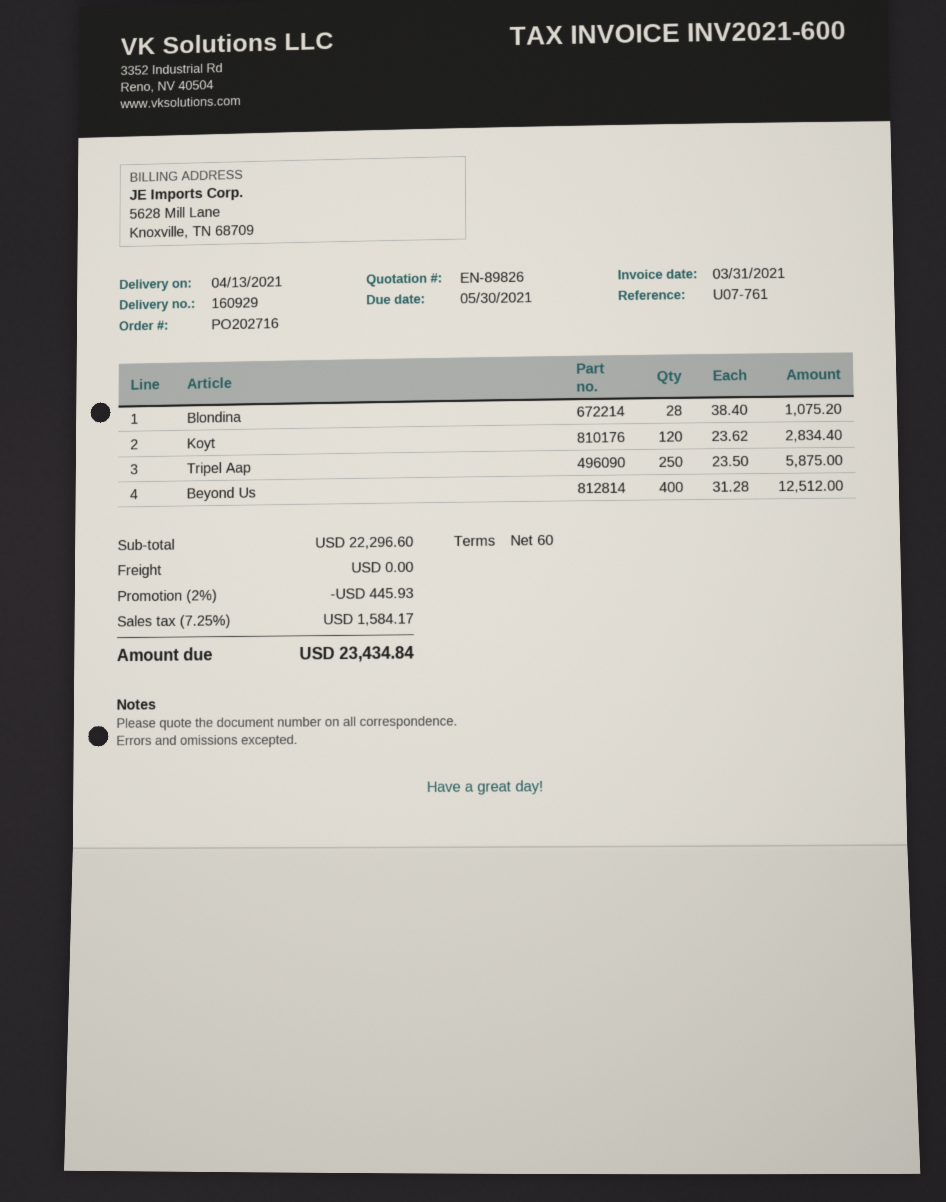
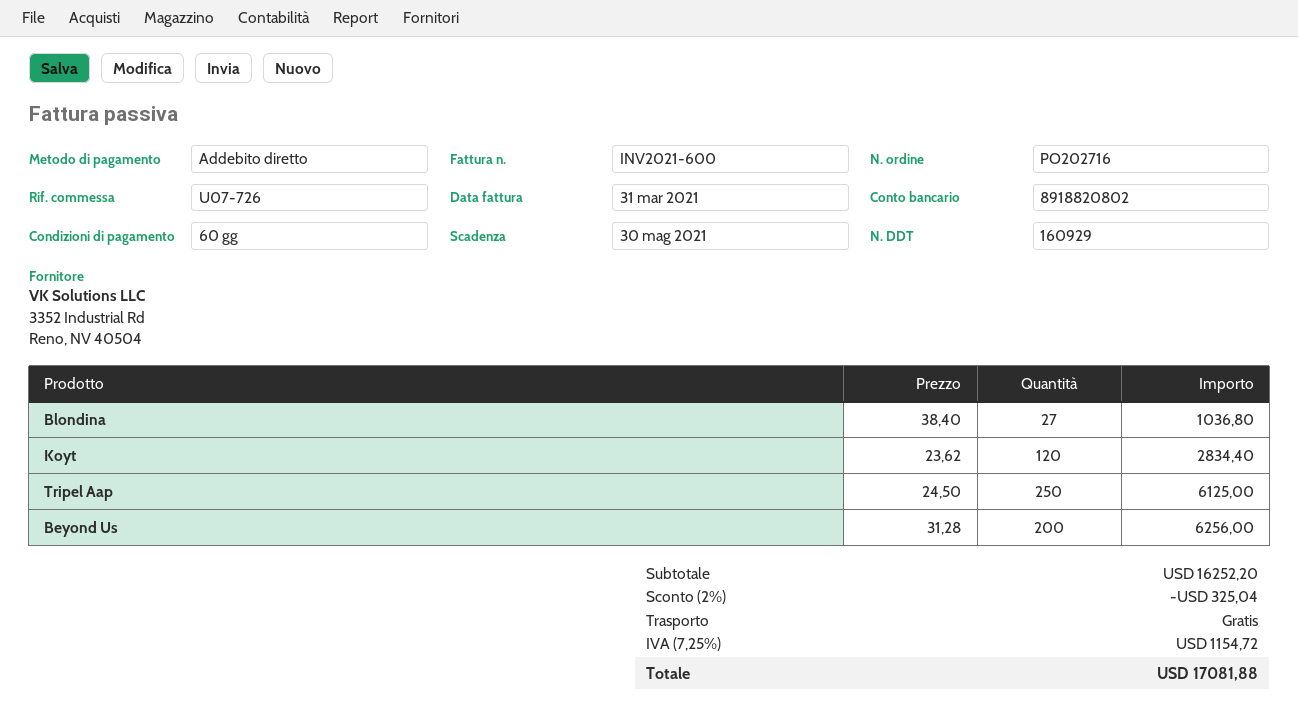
reference: U07-761 -> U07-726
Blondina: 28 x 38.40 = 1075.20 -> 27 x 38.40 = 1036.80
Tripel Aap: 250 x 23.50 = 5875.00 -> 250 x 24.50 = 6125.00
Beyond Us: 400 x 31.28 = 12512.00 -> 200 x 31.28 = 6256.00
subtotal: 22296.60 -> 16252.20
discount: 2% = 445.93 -> 2% = 325.04
tax: 7.25% = 1584.17 -> 7.25% = 1154.72
total: 23434.84 -> 17081.88

